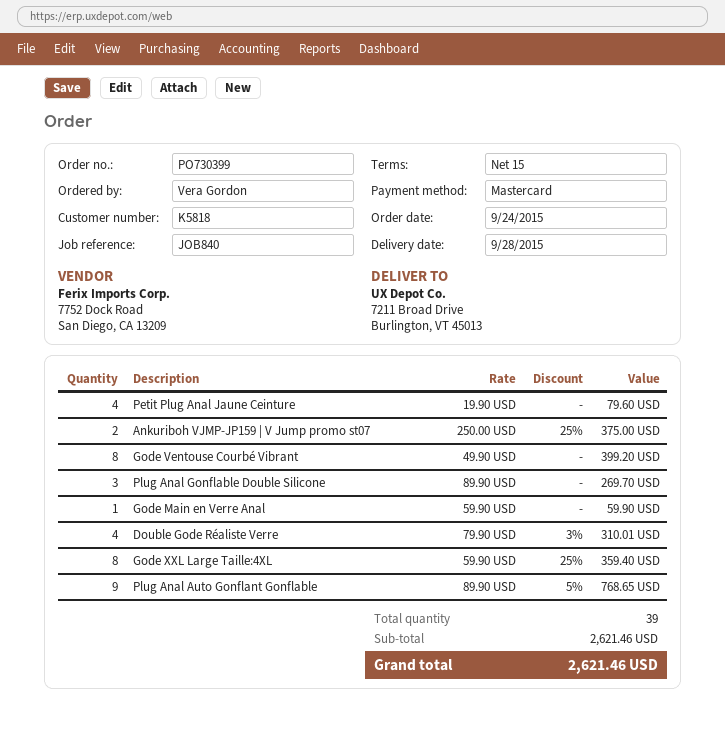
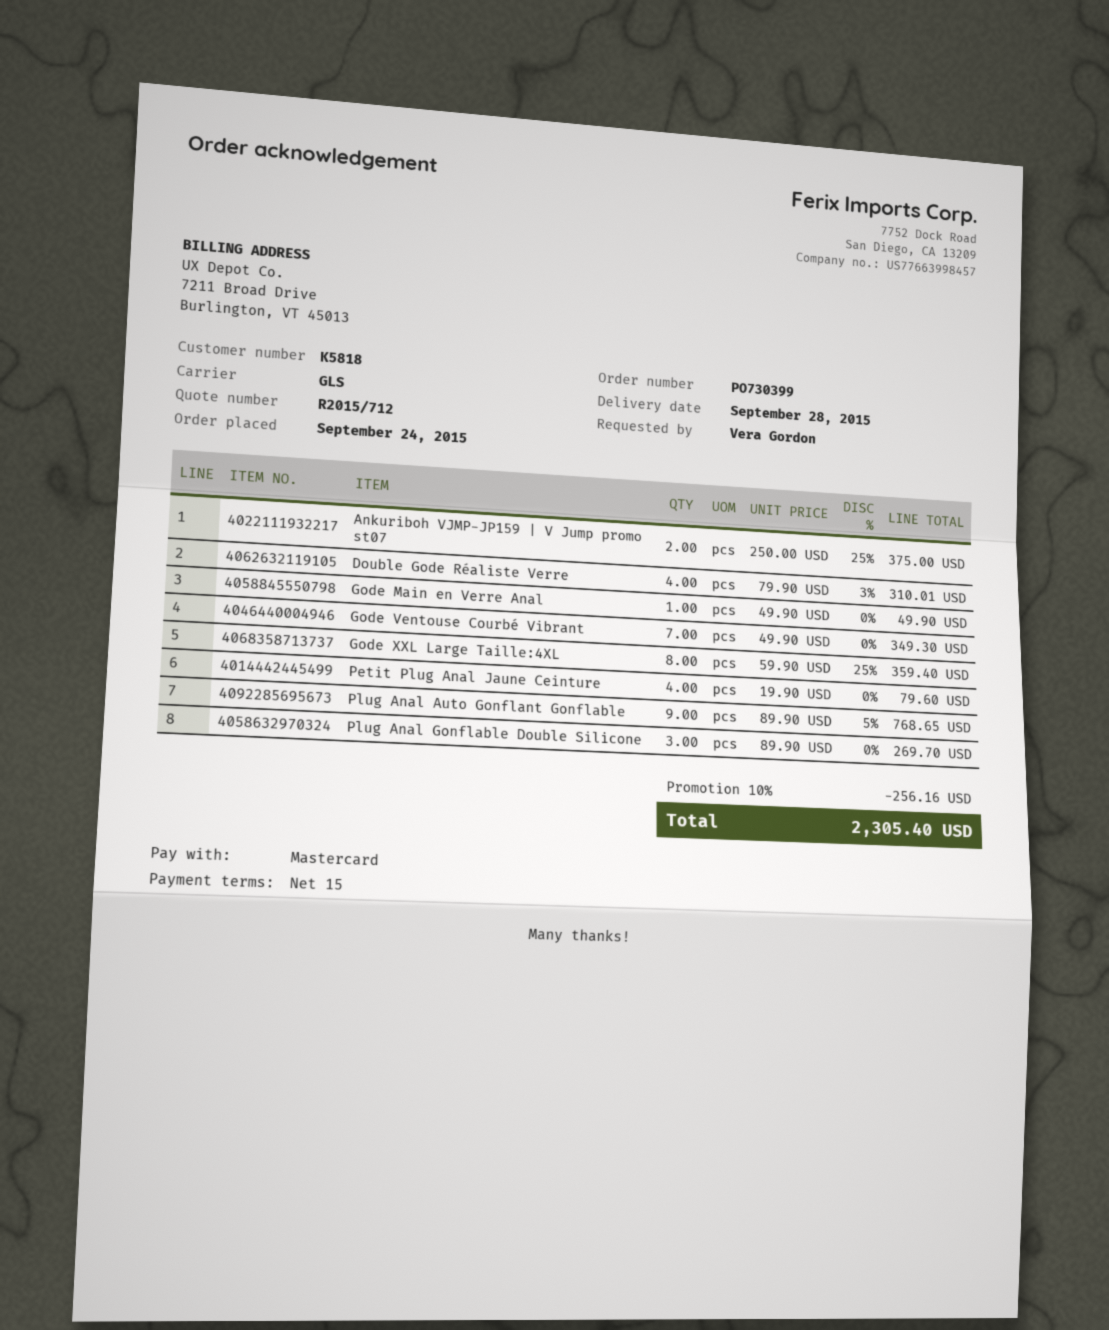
Gode Ventouse Courbé Vibrant: 8 x 49.90 = 399.20 -> 7 x 49.90 = 349.30
Gode Main en Verre Anal: 1 x 59.90 = 59.90 -> 1 x 49.90 = 49.90
discount: none -> 10% = 256.16
total: 2621.46 -> 2305.40

